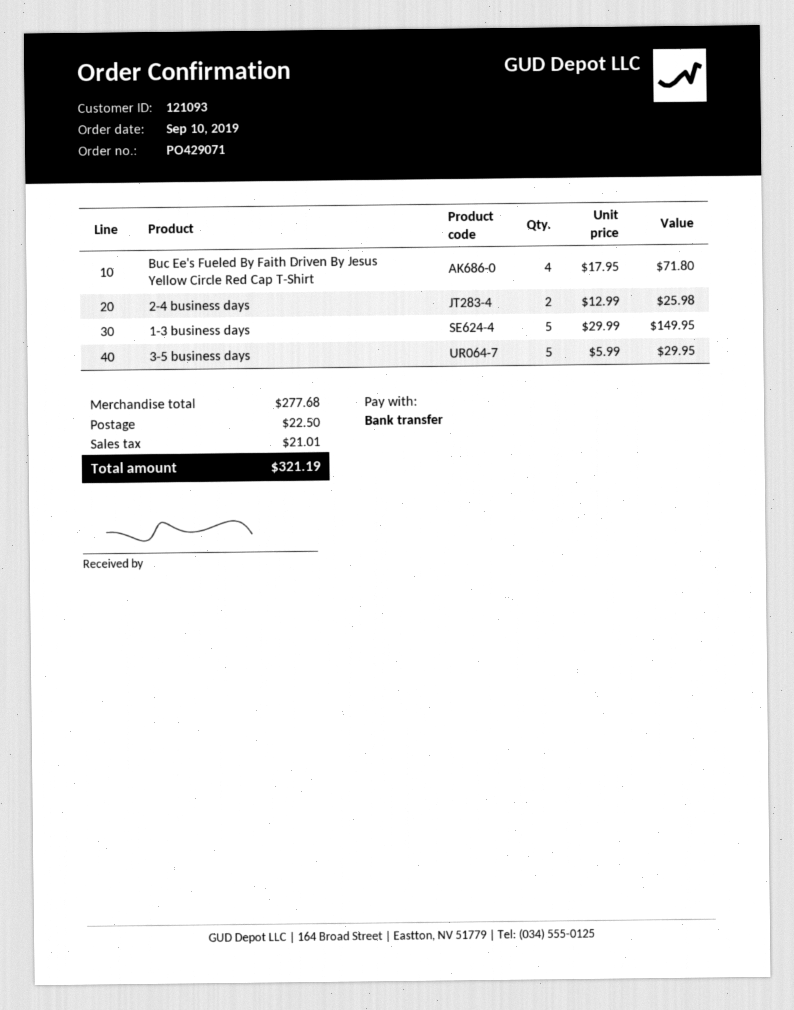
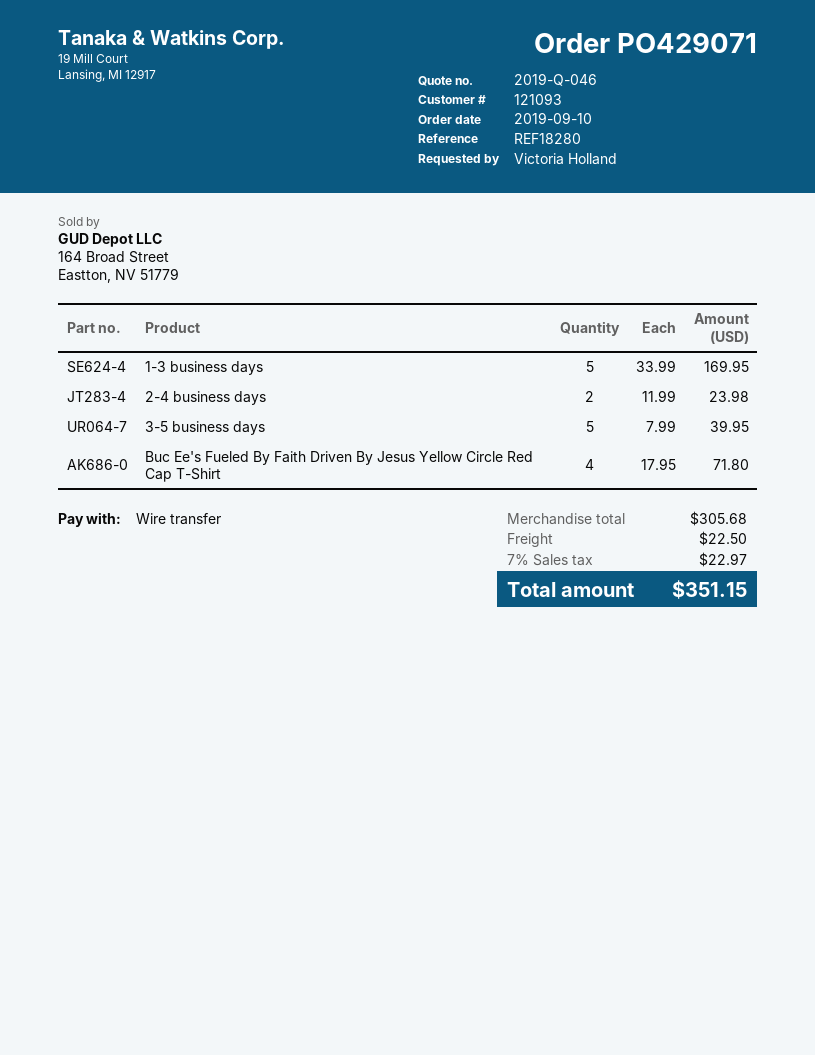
2-4 business days: 2 x 12.99 = 25.98 -> 2 x 11.99 = 23.98
1-3 business days: 5 x 29.99 = 149.95 -> 5 x 33.99 = 169.95
3-5 business days: 5 x 5.99 = 29.95 -> 5 x 7.99 = 39.95
subtotal: 277.68 -> 305.68
tax: 21.01 -> 22.97
total: 321.19 -> 351.15

